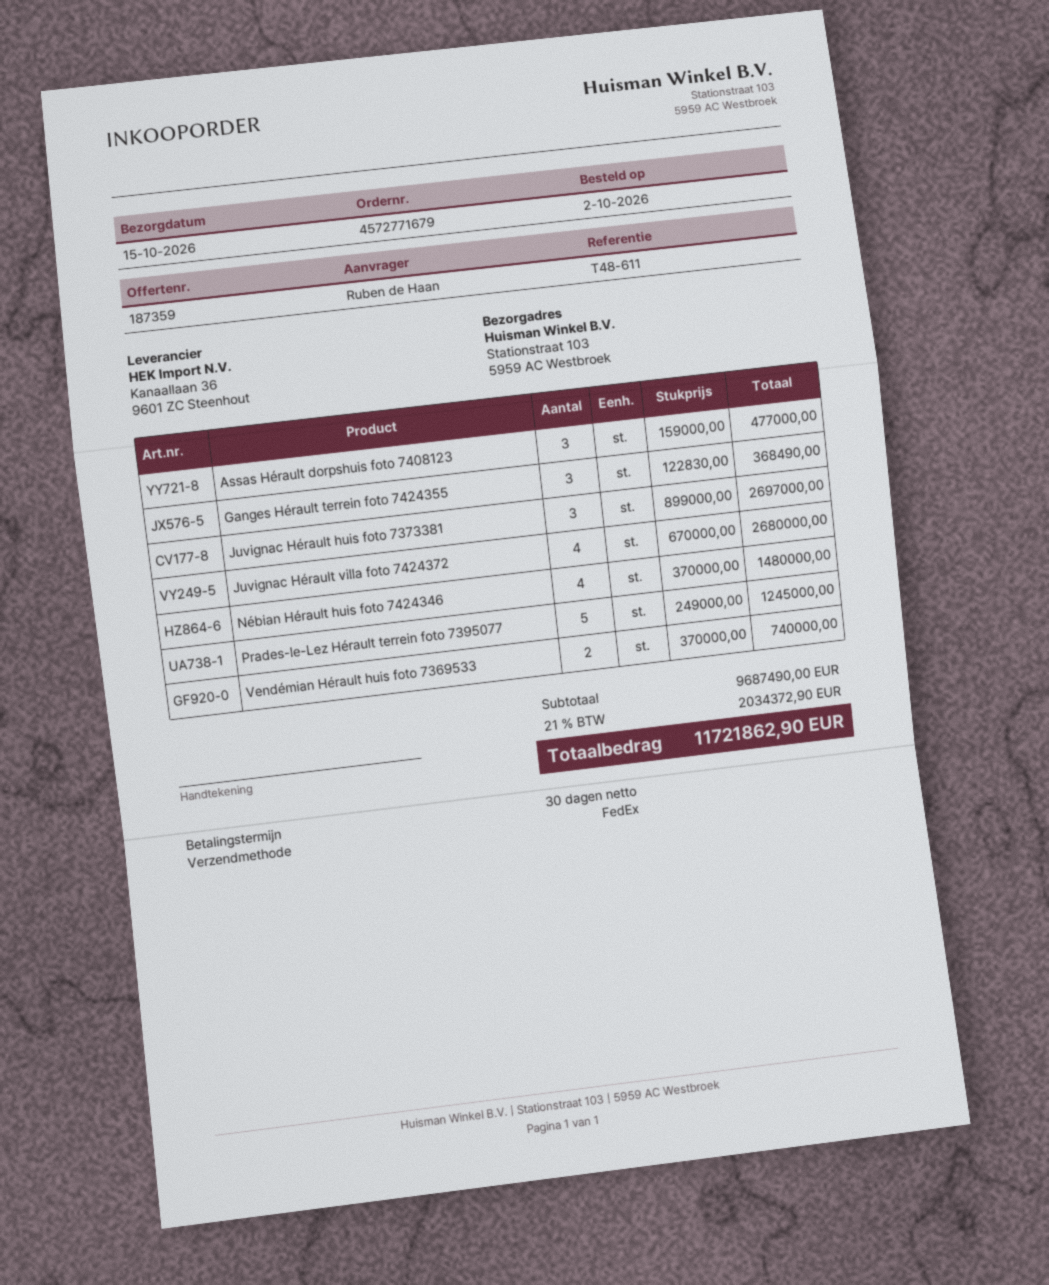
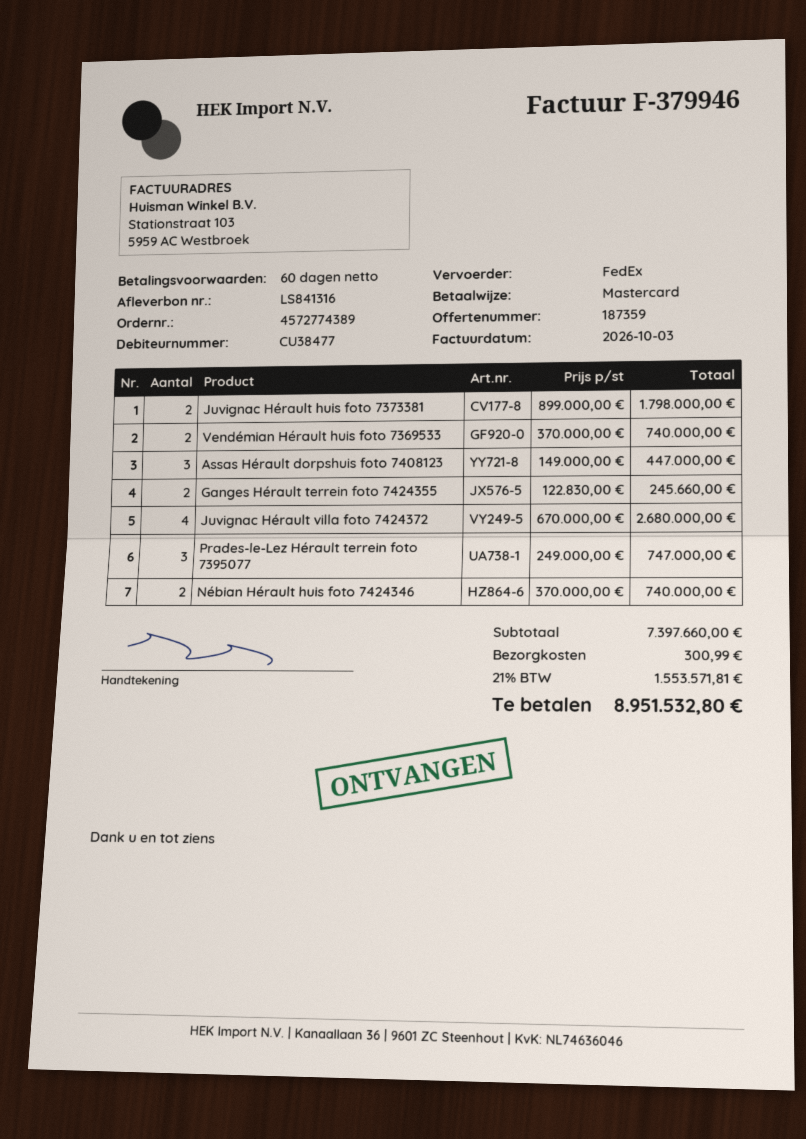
order number: 4572771679 -> 4572774389
payment terms: 30 days -> 60 days
Assas Hérault dorpshuis foto 7408123: 3 x 159000.00 = 477000.00 -> 3 x 149000.00 = 447000.00
Ganges Hérault terrein foto 7424355: 3 x 122830.00 = 368490.00 -> 2 x 122830.00 = 245660.00
Juvignac Hérault huis foto 7373381: 3 x 899000.00 = 2697000.00 -> 2 x 899000.00 = 1798000.00
Nébian Hérault huis foto 7424346: 4 x 370000.00 = 1480000.00 -> 2 x 370000.00 = 740000.00
Prades-le-Lez Hérault terrein foto 7395077: 5 x 249000.00 = 1245000.00 -> 3 x 249000.00 = 747000.00
subtotal: 9687490.00 -> 7397660.00
shipping: none -> 300.99
tax: 21% = 2034372.90 -> 21% = 1553571.81
total: 11721862.90 -> 8951532.80

